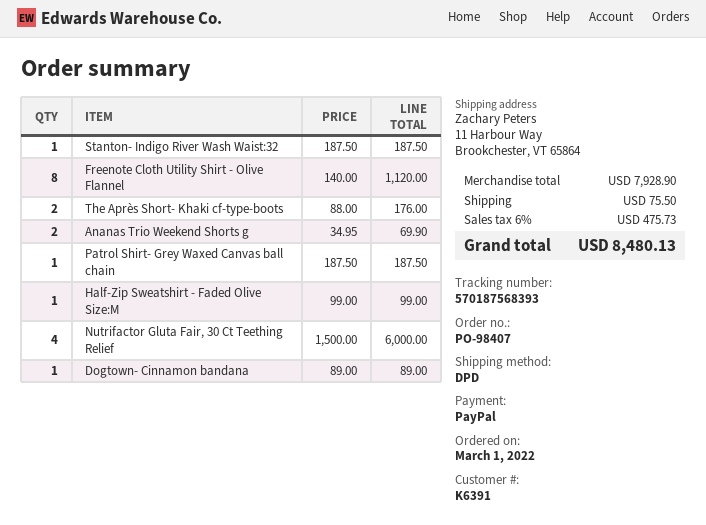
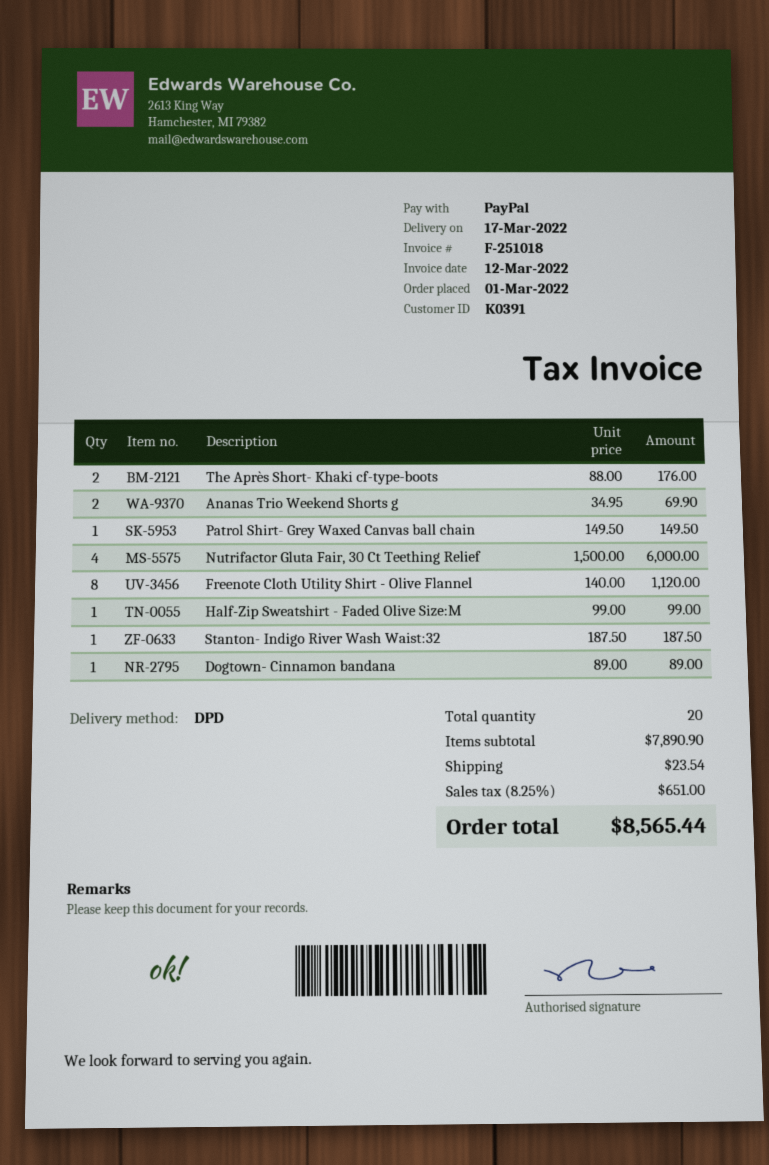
customer number: K6391 -> K0391
Patrol Shirt- Grey Waxed Canvas ball chain: 1 x 187.50 = 187.50 -> 1 x 149.50 = 149.50
subtotal: 7928.90 -> 7890.90
shipping: 75.50 -> 23.54
tax: 6% = 475.73 -> 8.25% = 651.00
total: 8480.13 -> 8565.44

